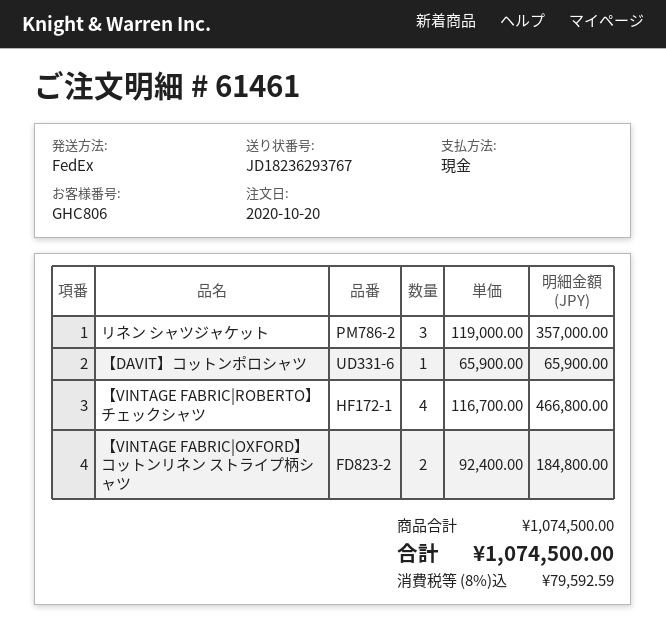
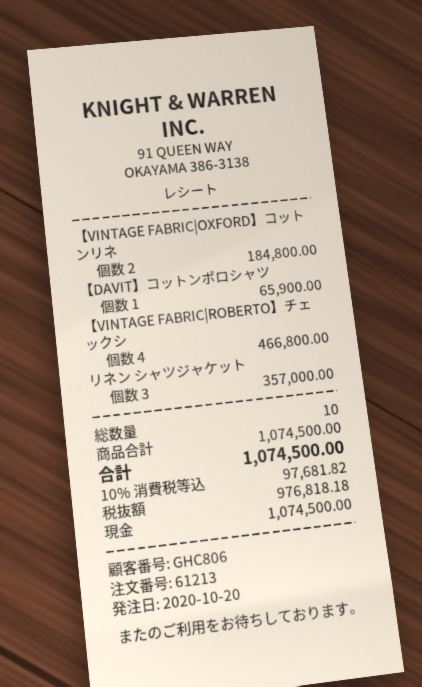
order number: 61461 -> 61213
tax: 8% = 79592.59 -> 10% = 97681.82

